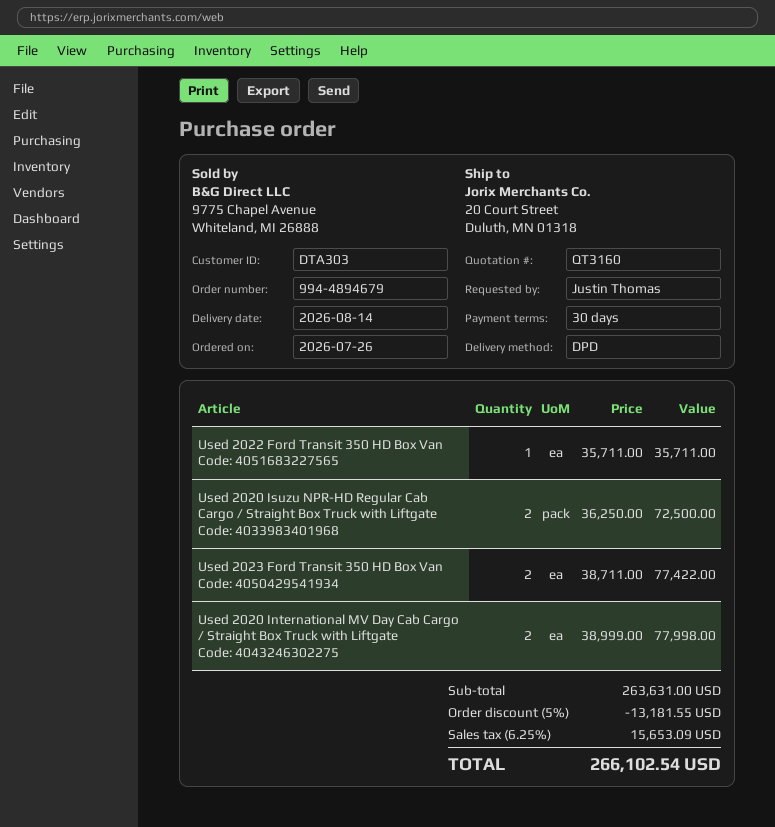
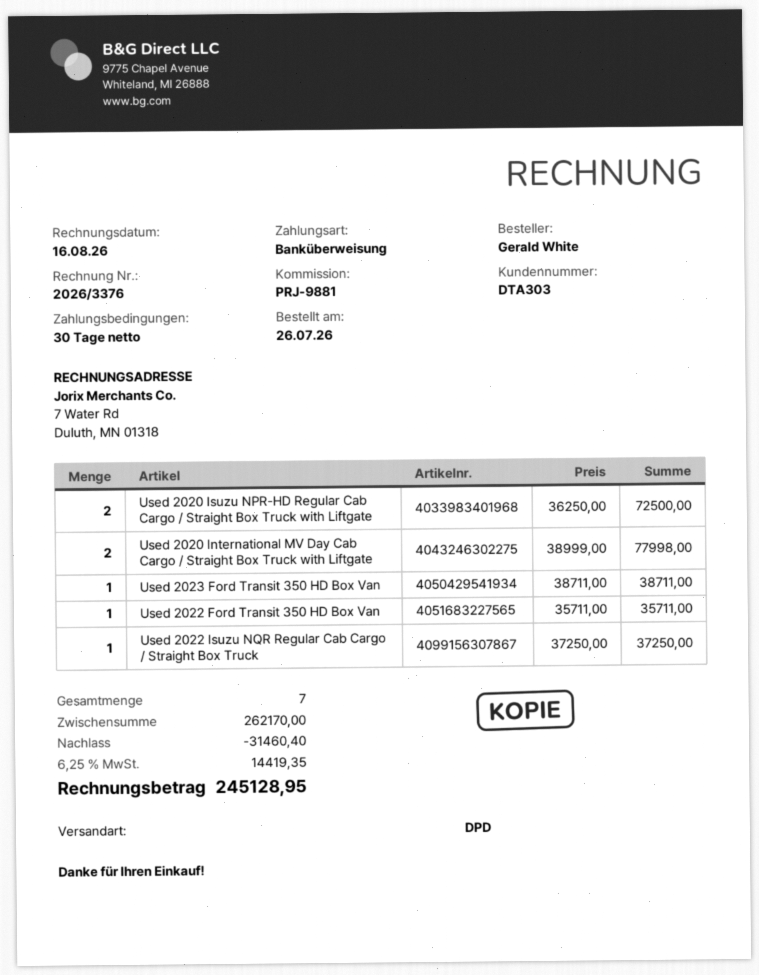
ordered by: Justin Thomas -> Gerald White
Used 2023 Ford Transit 350 HD Box Van: 2 x 38711.00 = 77422.00 -> 1 x 38711.00 = 38711.00
Used 2022 Isuzu NQR Regular Cab Cargo / Straight Box Truck: none -> 1 x 37250.00 = 37250.00
subtotal: 263631.00 -> 262170.00
discount: 13181.55 -> 31460.40
tax: 6.25% = 15653.09 -> 6.25% = 14419.35
total: 266102.54 -> 245128.95

